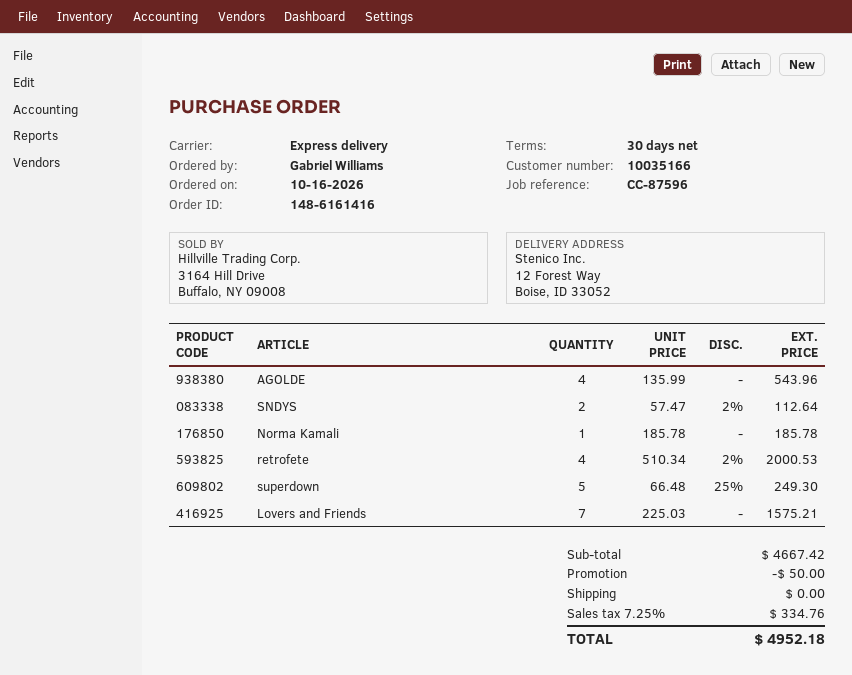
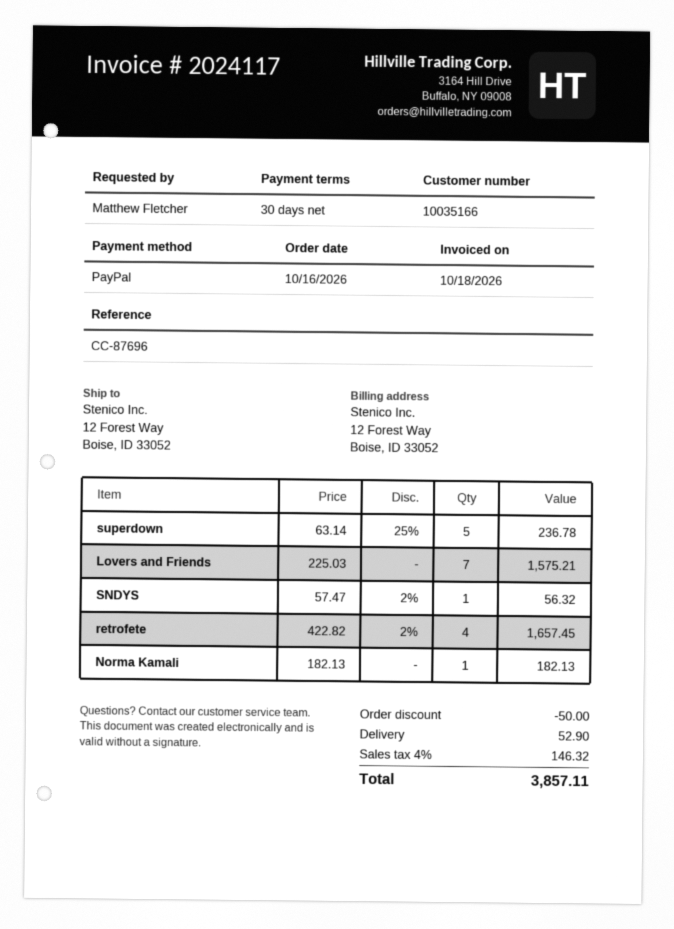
reference: CC-87596 -> CC-87696
ordered by: Gabriel Williams -> Matthew Fletcher
AGOLDE: 4 x 135.99 = 543.96 -> none
SNDYS: 2 x 57.47 - 2% = 112.64 -> 1 x 57.47 - 2% = 56.32
Norma Kamali: 1 x 185.78 = 185.78 -> 1 x 182.13 = 182.13
retrofete: 4 x 510.34 - 2% = 2000.53 -> 4 x 422.82 - 2% = 1657.45
superdown: 5 x 66.48 - 25% = 249.30 -> 5 x 63.14 - 25% = 236.78
shipping: 0.00 -> 52.90
tax: 7.25% = 334.76 -> 4% = 146.32
total: 4952.18 -> 3857.11

